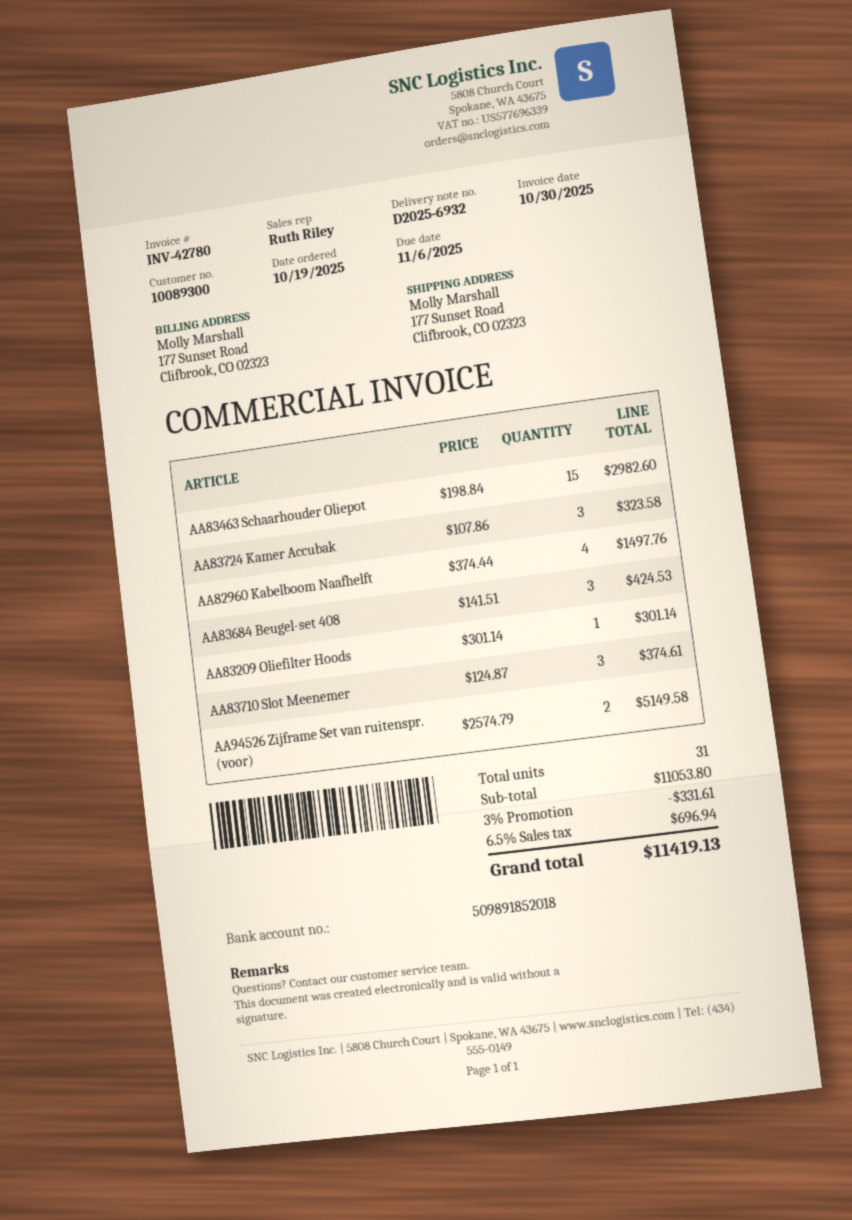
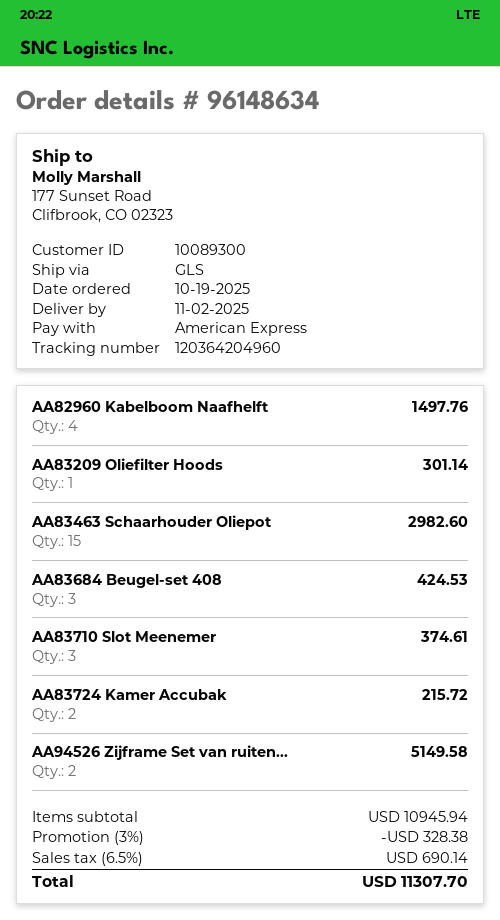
AA83724 Kamer Accubak: 3 for 323.58 -> 2 for 215.72
subtotal: 11053.80 -> 10945.94
discount: 3% = 331.61 -> 3% = 328.38
tax: 6.5% = 696.94 -> 6.5% = 690.14
total: 11419.13 -> 11307.70

